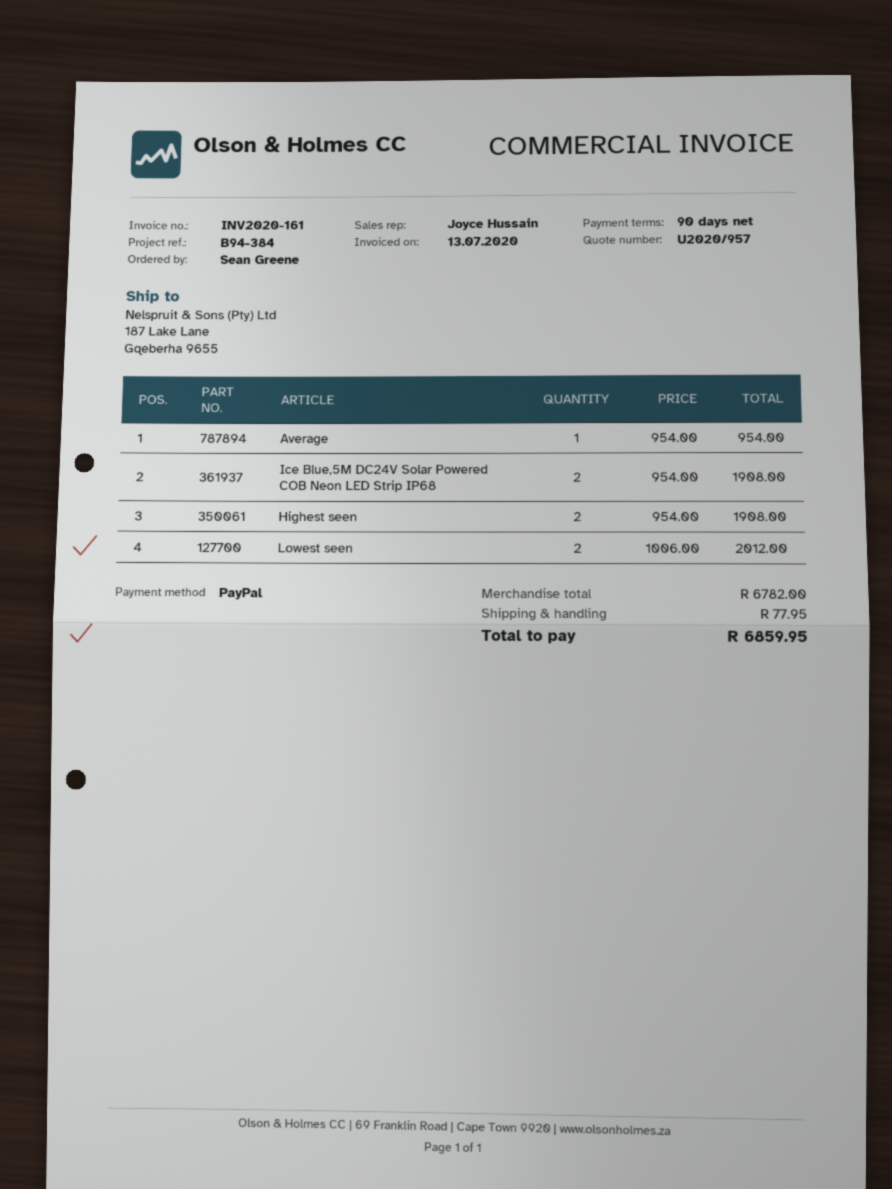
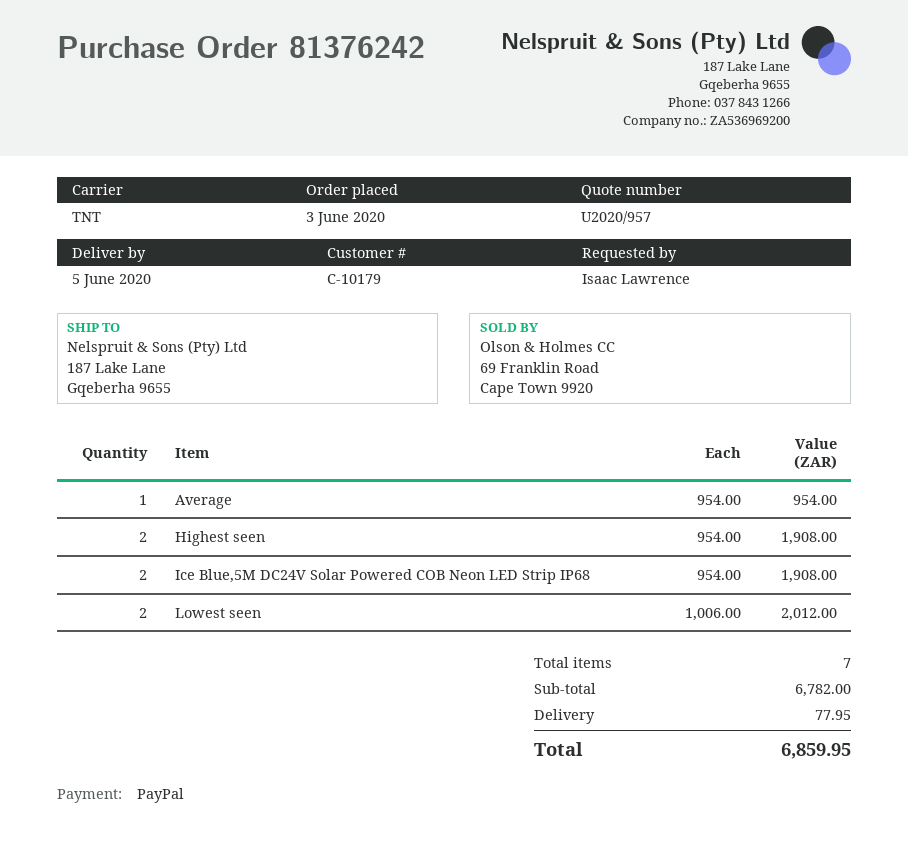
ordered by: Sean Greene -> Isaac Lawrence

